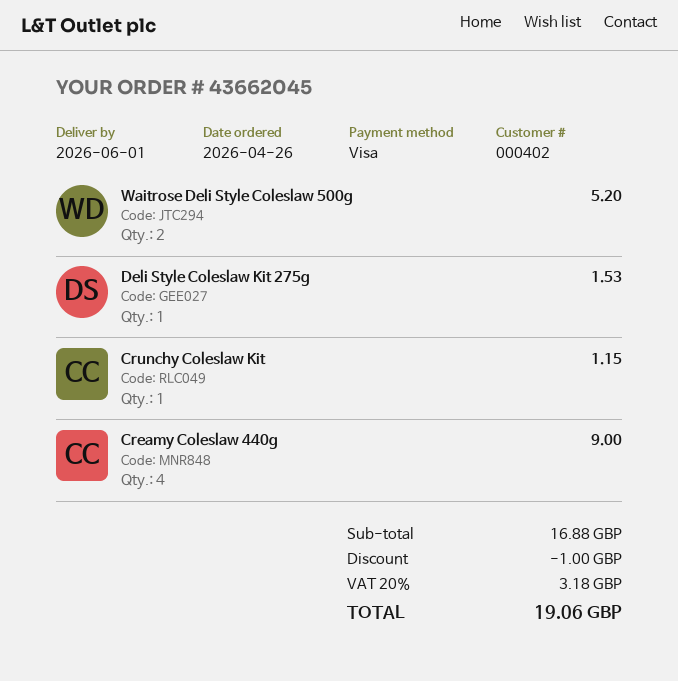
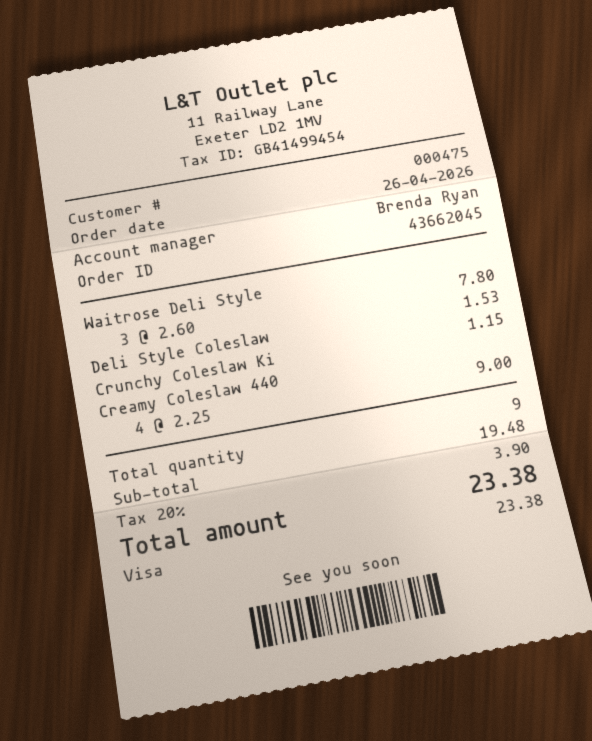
customer number: 000402 -> 000475
Waitrose Deli Style Coleslaw 500g: 2 for 5.20 -> 3 for 7.80
subtotal: 16.88 -> 19.48
discount: 1.00 -> none
tax: 20% = 3.18 -> 20% = 3.90
total: 19.06 -> 23.38

